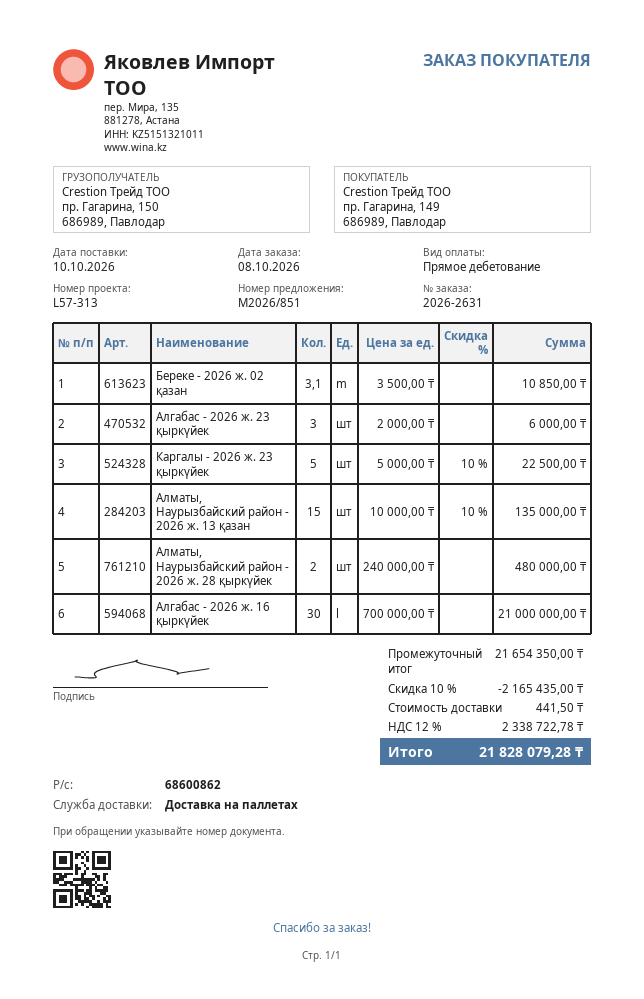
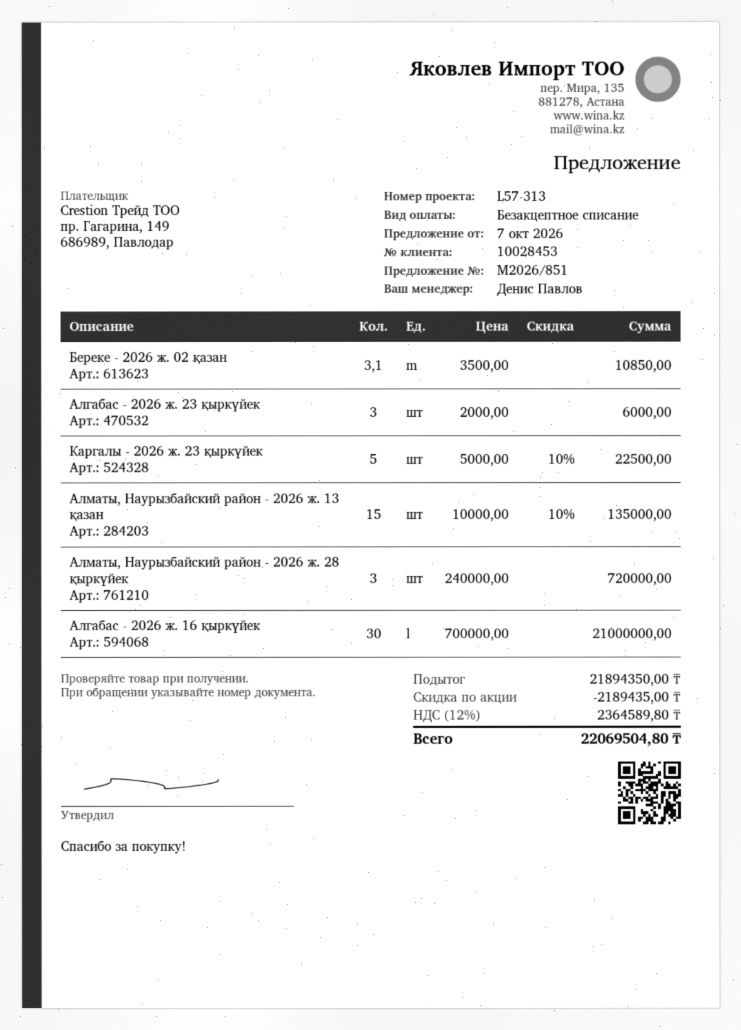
Алматы, Наурызбайский район - 2026 ж. 28 қыркүйек: 2 x 240000.00 = 480000.00 -> 3 x 240000.00 = 720000.00
subtotal: 21654350.00 -> 21894350.00
discount: 2165435.00 -> 2189435.00
shipping: 441.50 -> none
tax: 12% = 2338722.78 -> 12% = 2364589.80
total: 21828079.28 -> 22069504.80

